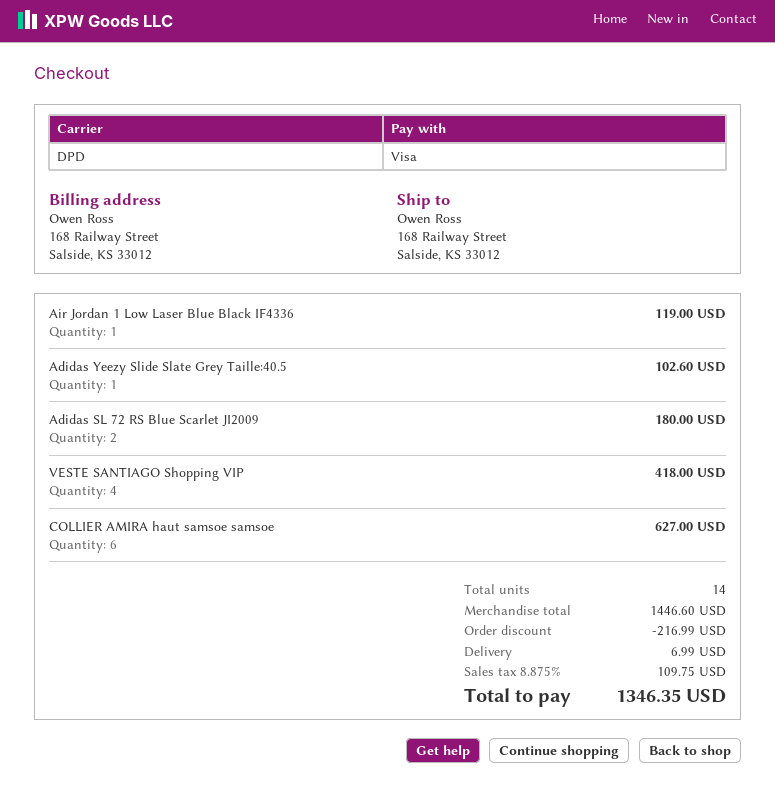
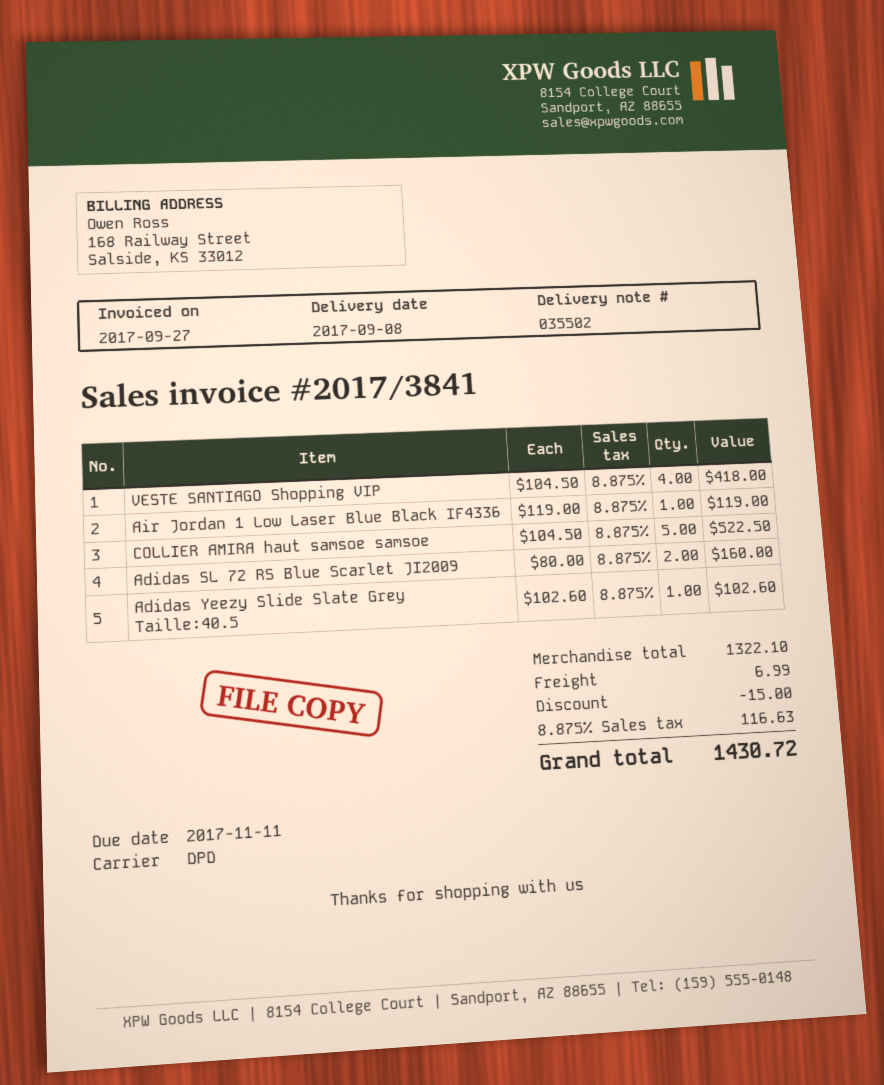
Adidas SL 72 RS Blue Scarlet JI2009: 2 for 180.00 -> 2 for 160.00
COLLIER AMIRA haut samsoe samsoe: 6 for 627.00 -> 5 for 522.50
subtotal: 1446.60 -> 1322.10
discount: 216.99 -> 15.00
tax: 8.875% = 109.75 -> 8.875% = 116.63
total: 1346.35 -> 1430.72

